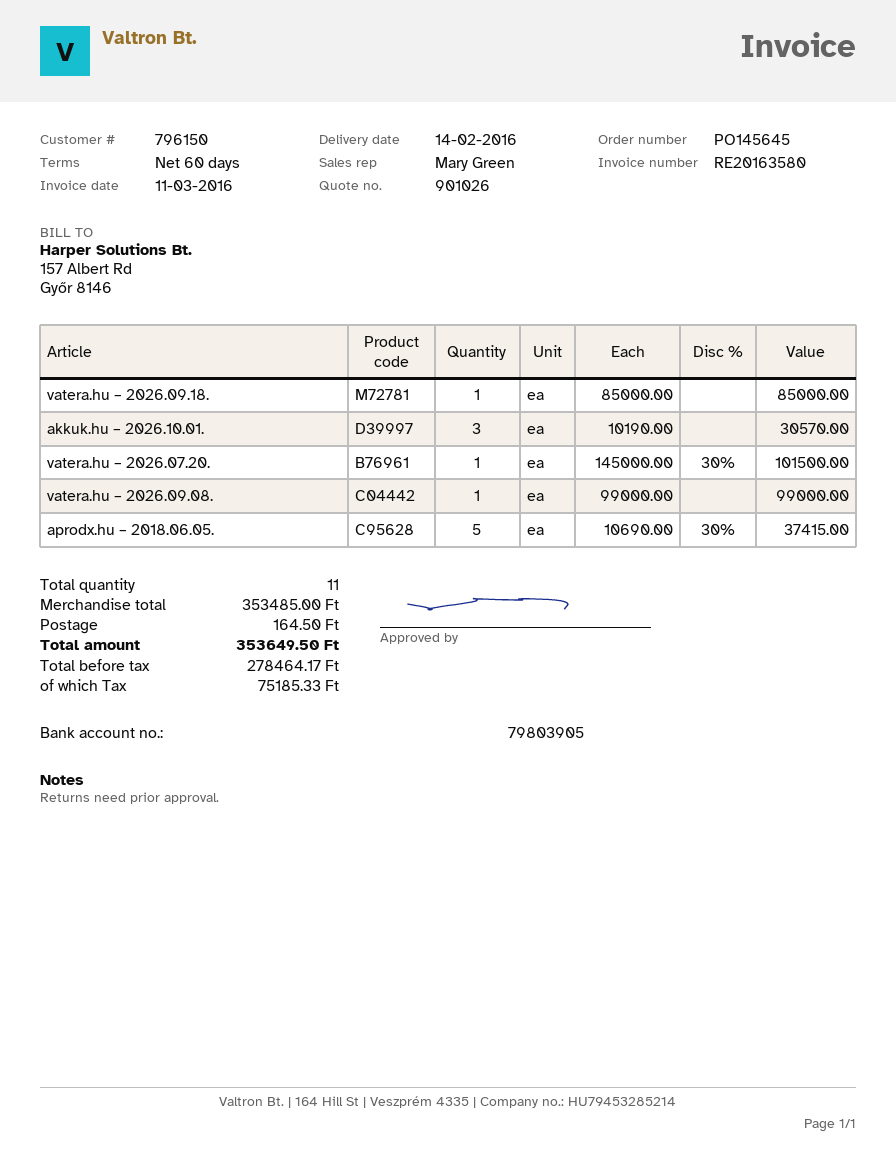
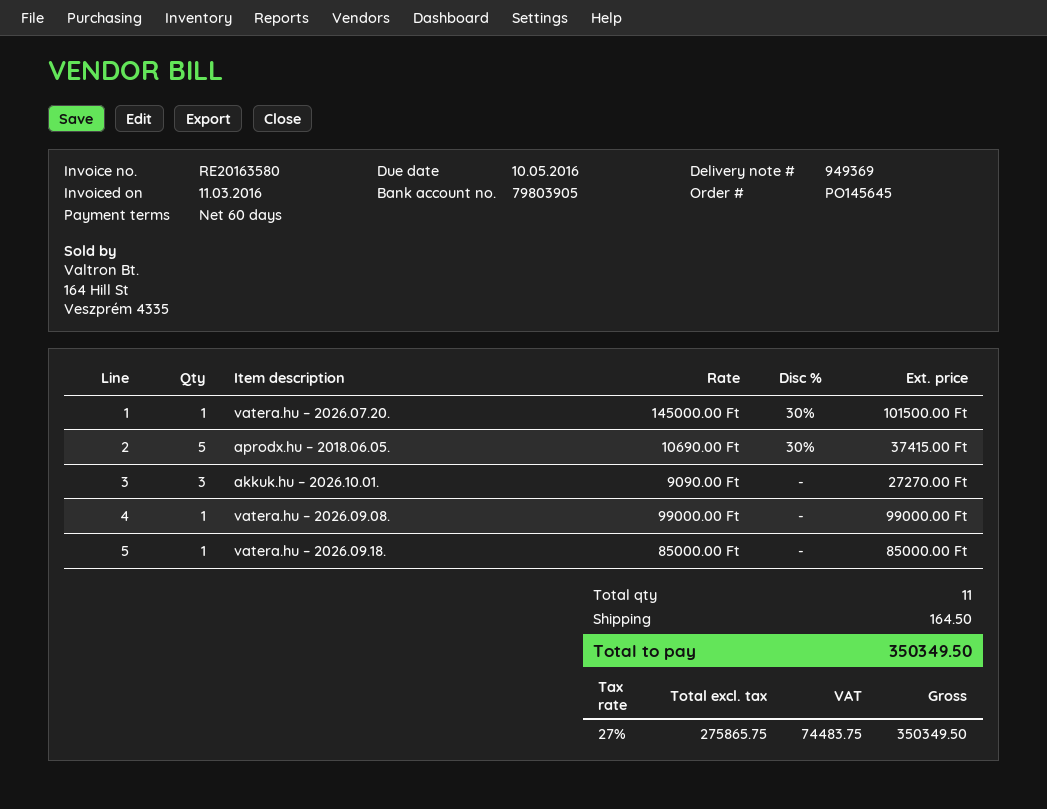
akkuk.hu – 2026.10.01.: 3 x 10190.00 = 30570.00 -> 3 x 9090.00 = 27270.00
net: 278464.17 -> 275865.75
tax: 75185.33 -> 74483.75
total: 353649.50 -> 350349.50

